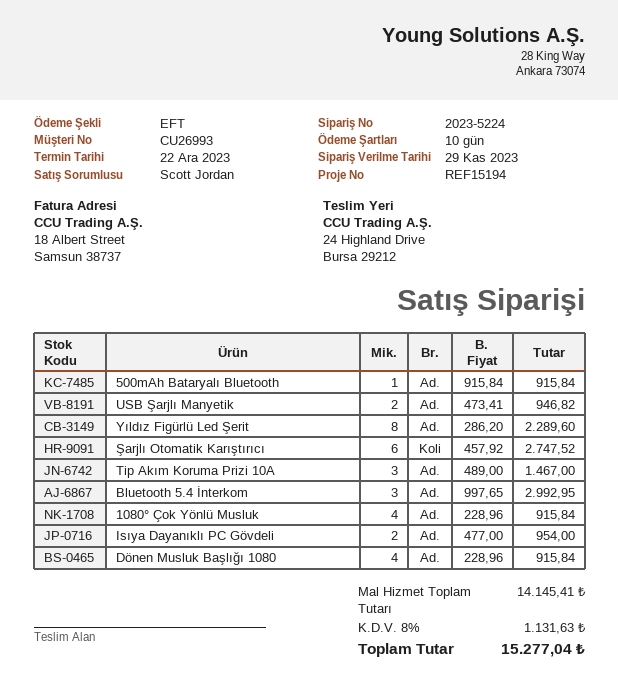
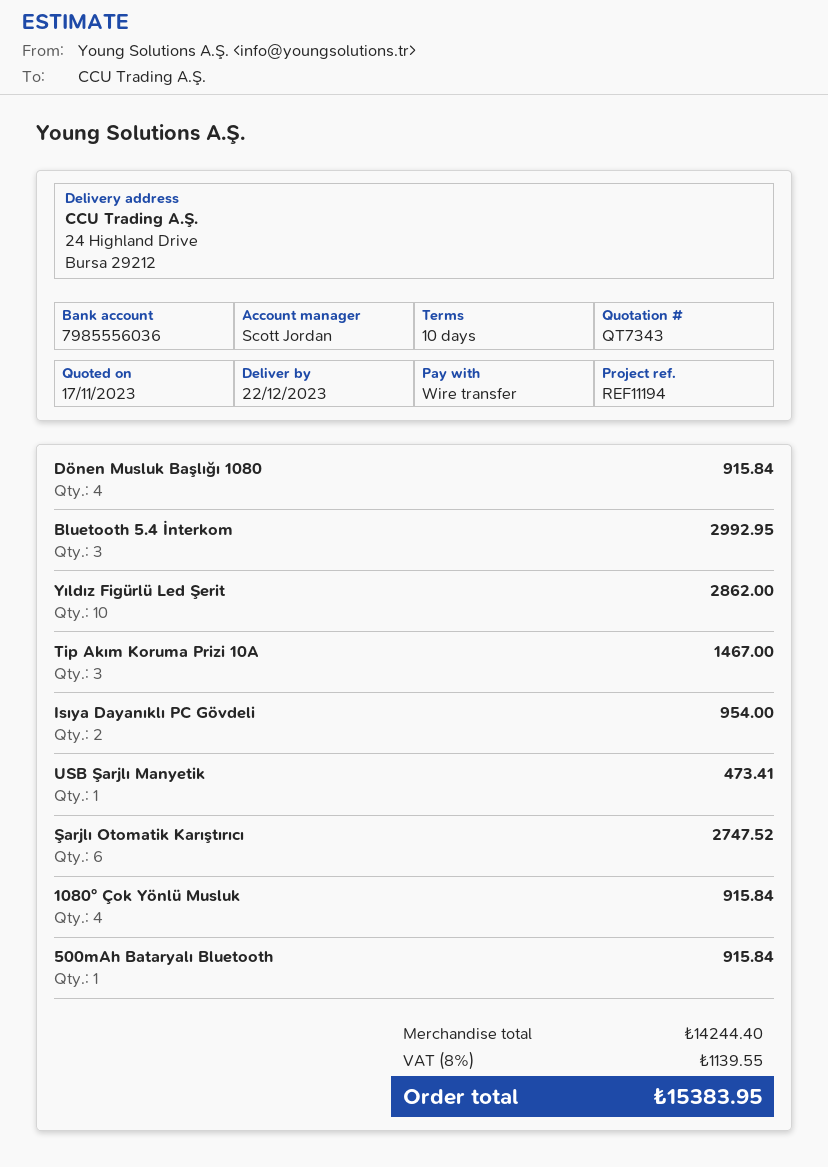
reference: REF15194 -> REF11194
USB Şarjlı Manyetik: 2 for 946.82 -> 1 for 473.41
Yıldız Figürlü Led Şerit: 8 for 2289.60 -> 10 for 2862.00
subtotal: 14145.41 -> 14244.40
tax: 8% = 1131.63 -> 8% = 1139.55
total: 15277.04 -> 15383.95

